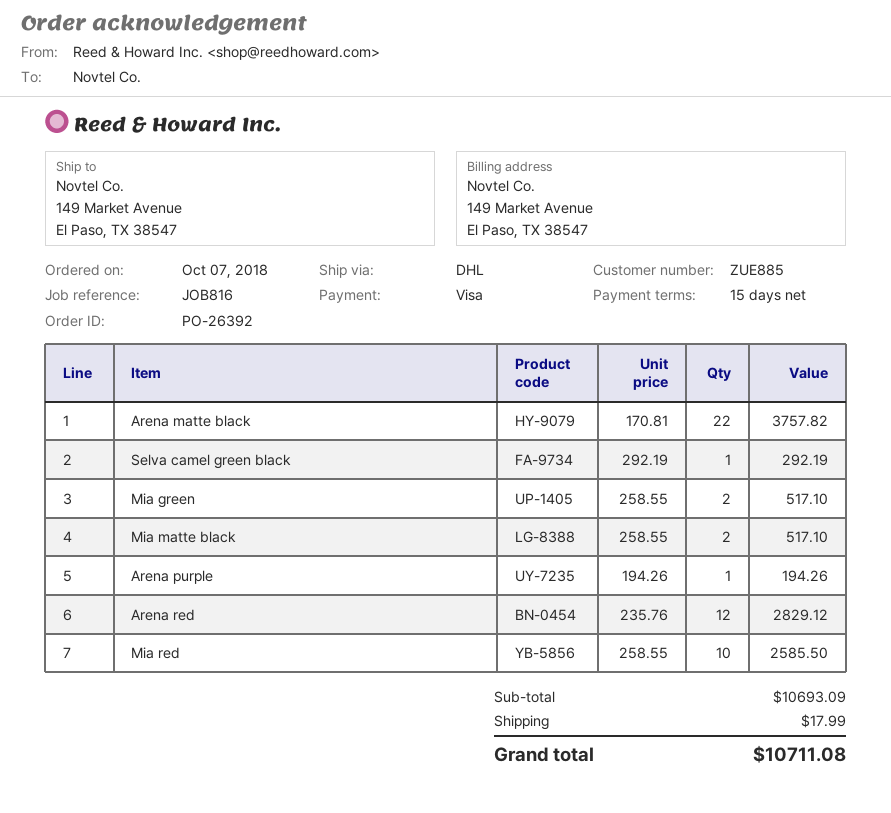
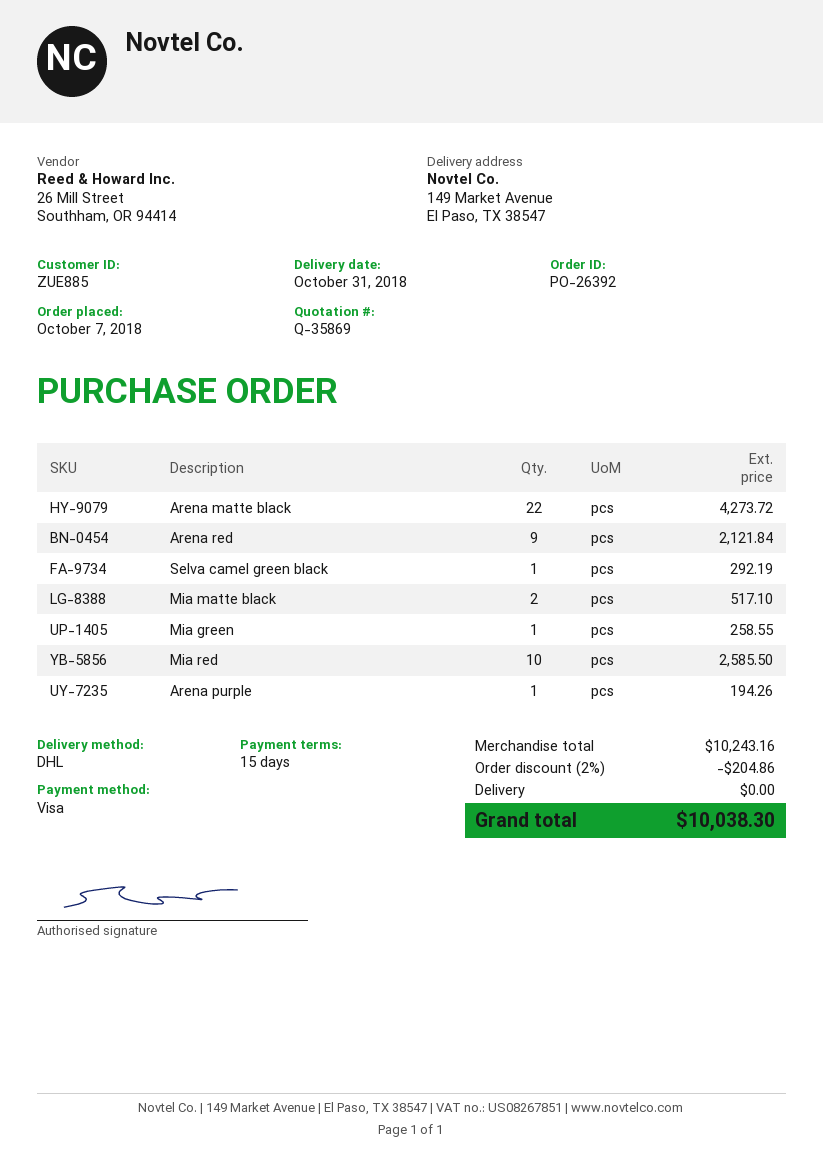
Arena matte black: 22 for 3757.82 -> 22 for 4273.72
Mia green: 2 for 517.10 -> 1 for 258.55
Arena red: 12 for 2829.12 -> 9 for 2121.84
subtotal: 10693.09 -> 10243.16
discount: none -> 2% = 204.86
shipping: 17.99 -> 0.00
total: 10711.08 -> 10038.30

